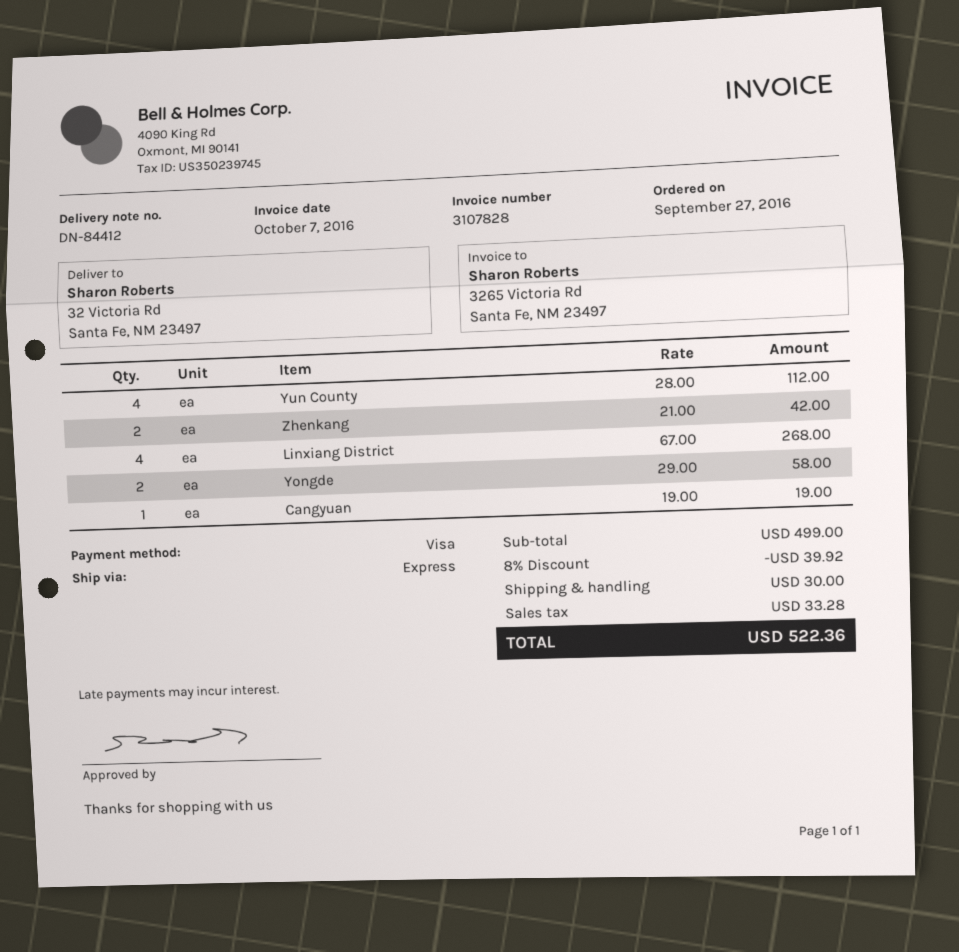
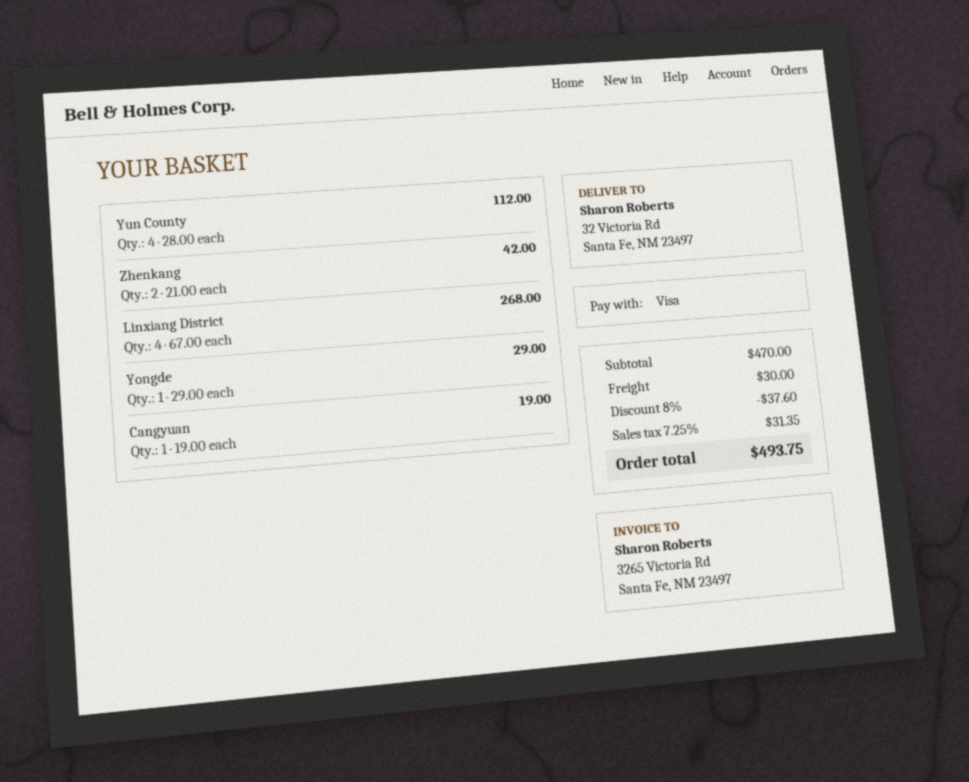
Yongde: 2 x 29.00 = 58.00 -> 1 x 29.00 = 29.00
subtotal: 499.00 -> 470.00
discount: 8% = 39.92 -> 8% = 37.60
tax: 33.28 -> 31.35
total: 522.36 -> 493.75

